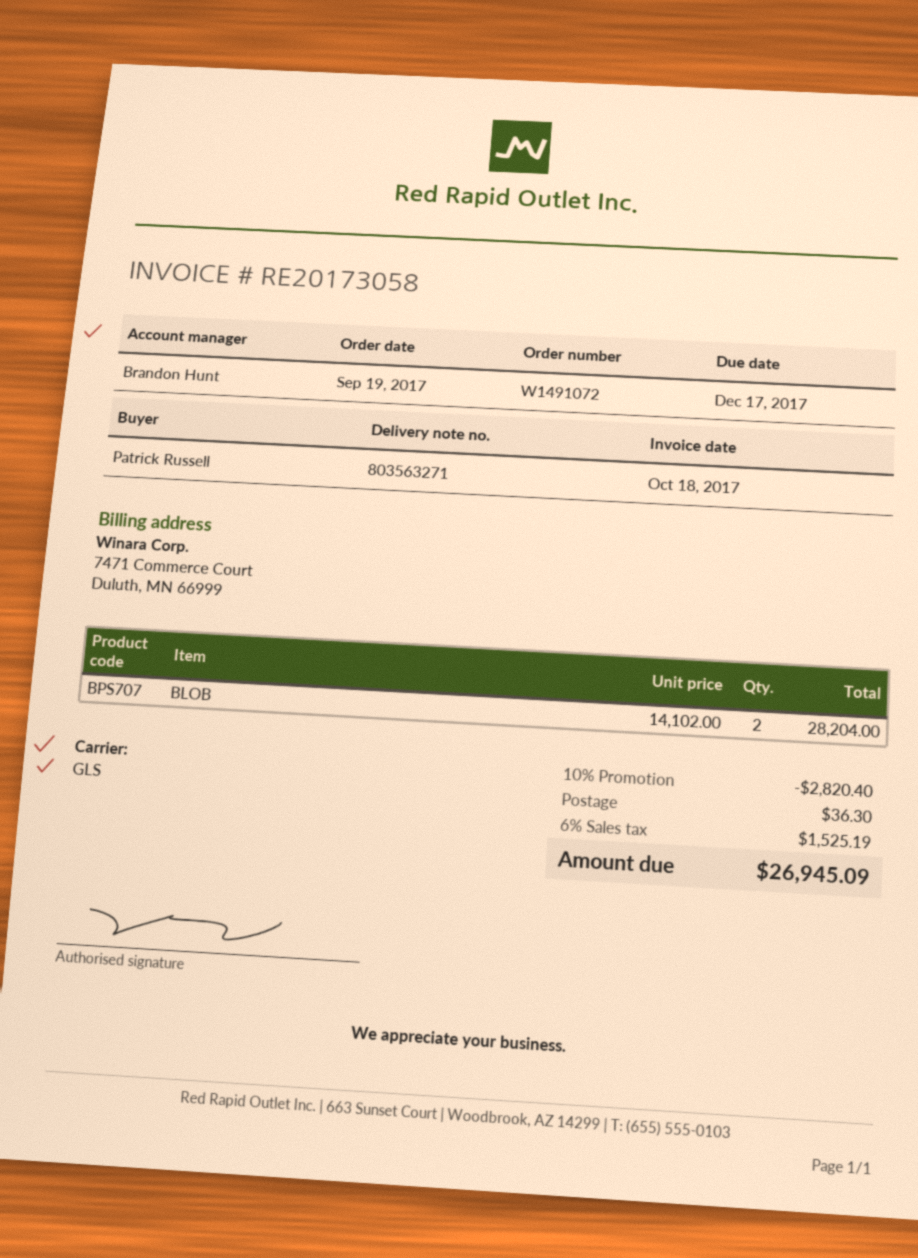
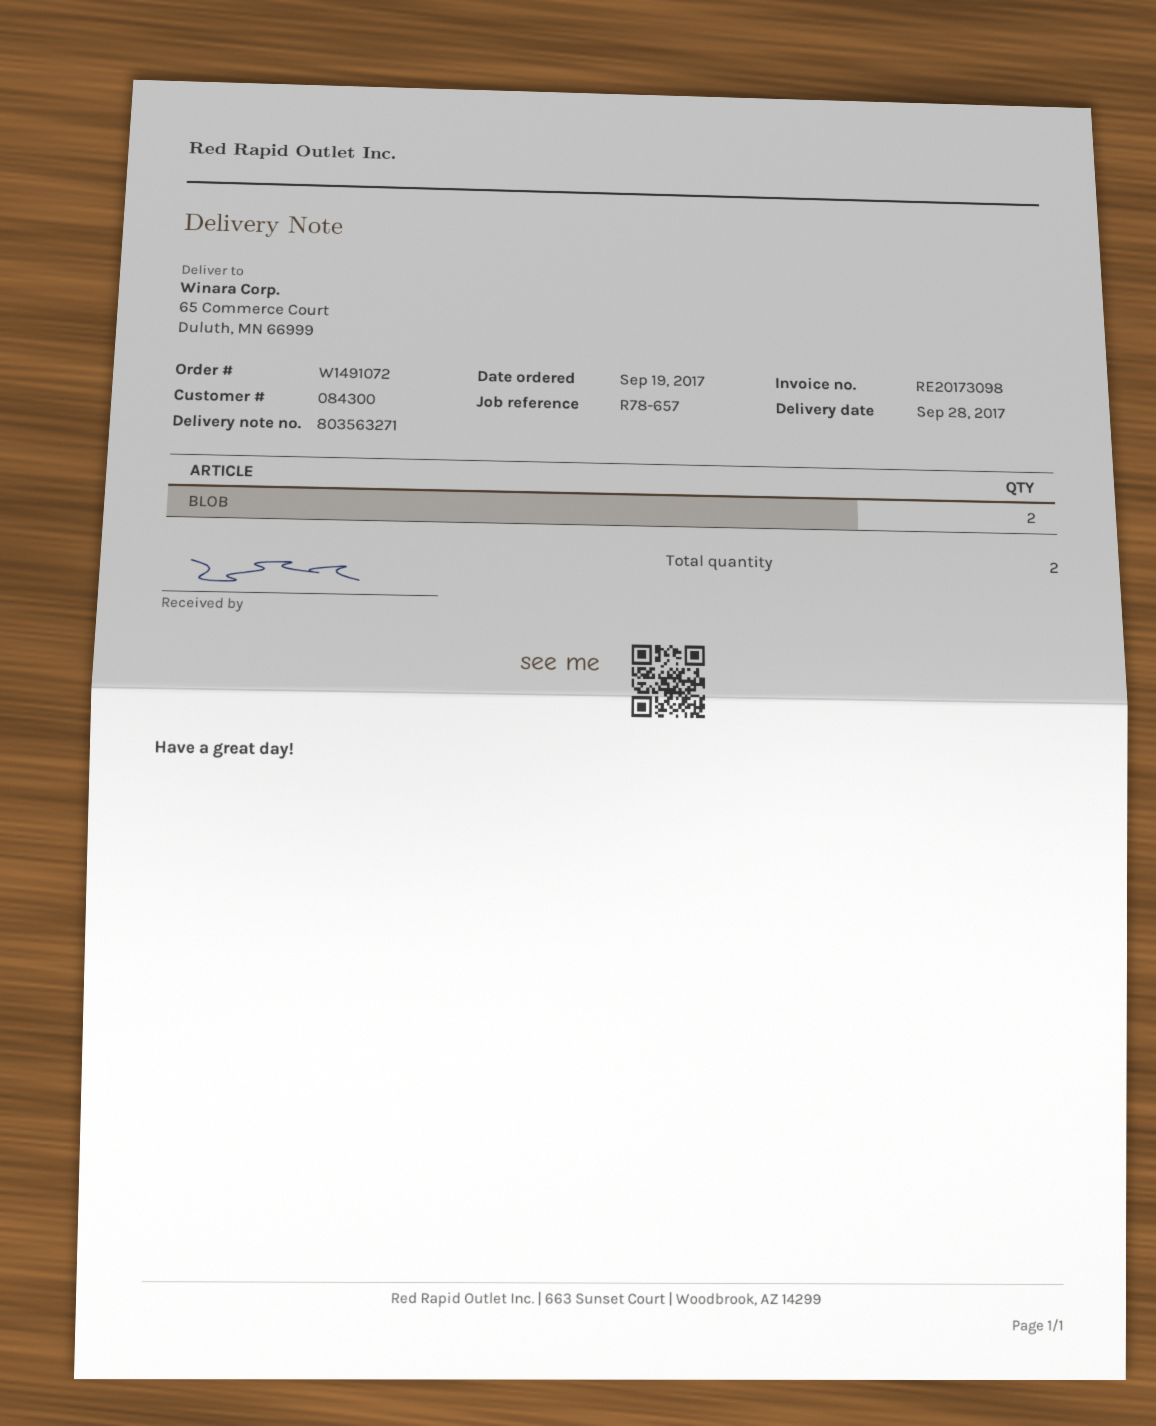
invoice number: RE20173058 -> RE20173098

